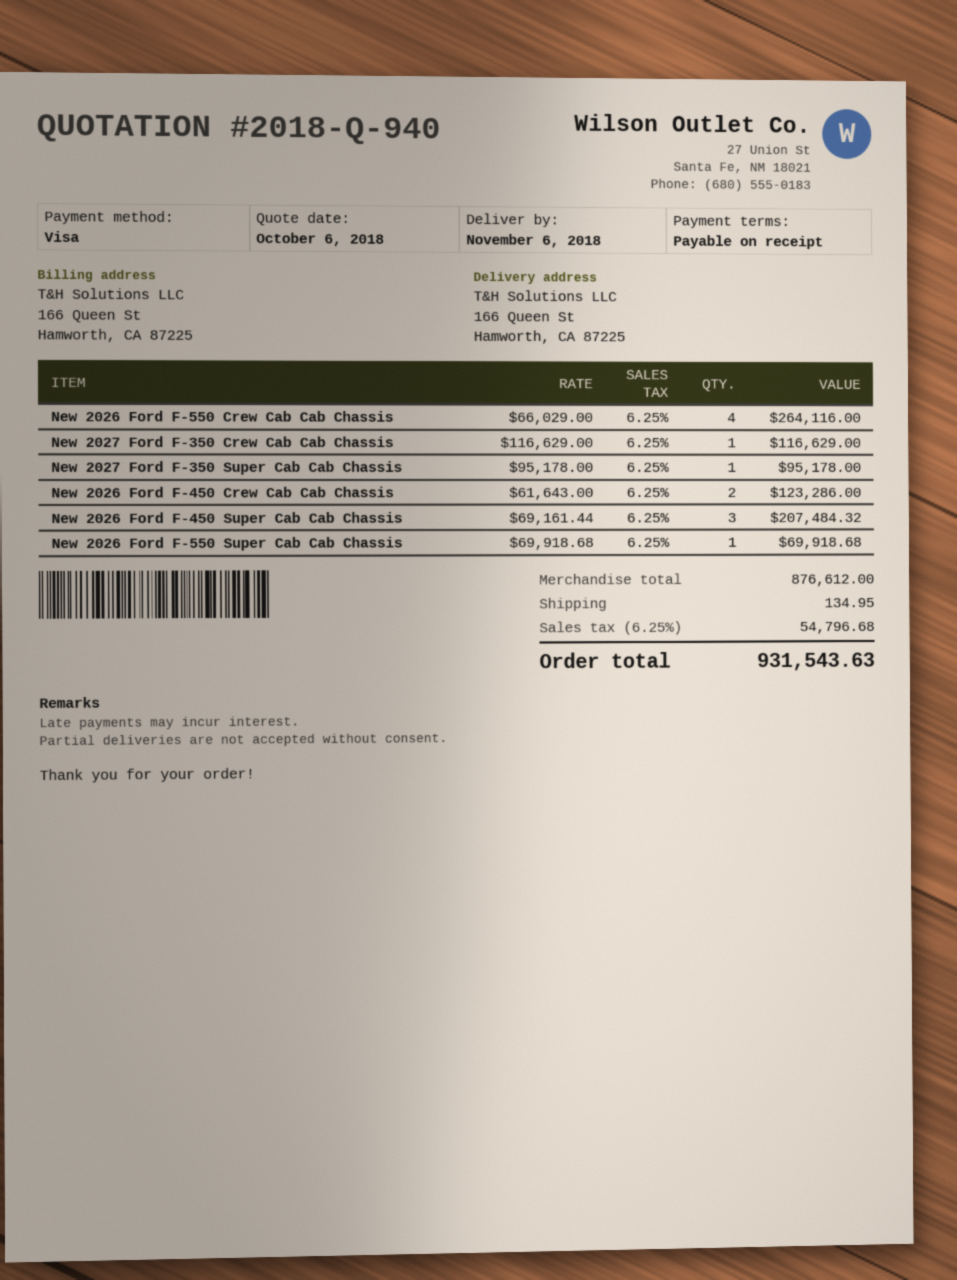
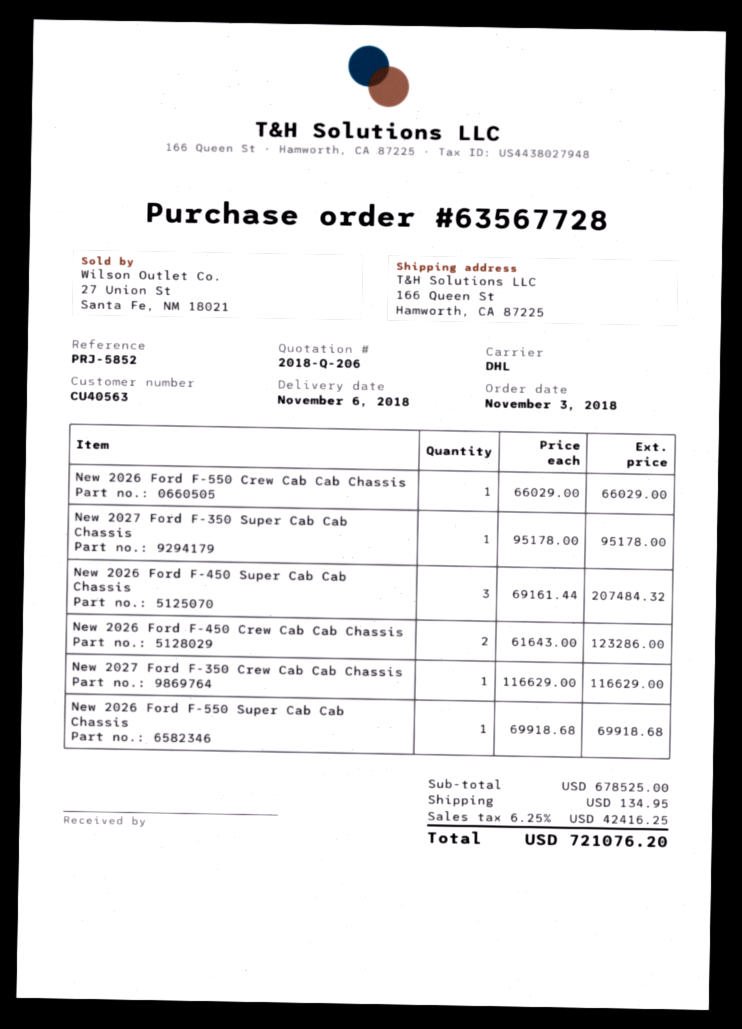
quote number: 2018-Q-940 -> 2018-Q-206
New 2026 Ford F-550 Crew Cab Cab Chassis: 4 x 66029.00 = 264116.00 -> 1 x 66029.00 = 66029.00
subtotal: 876612.00 -> 678525.00
tax: 6.25% = 54796.68 -> 6.25% = 42416.25
total: 931543.63 -> 721076.20

